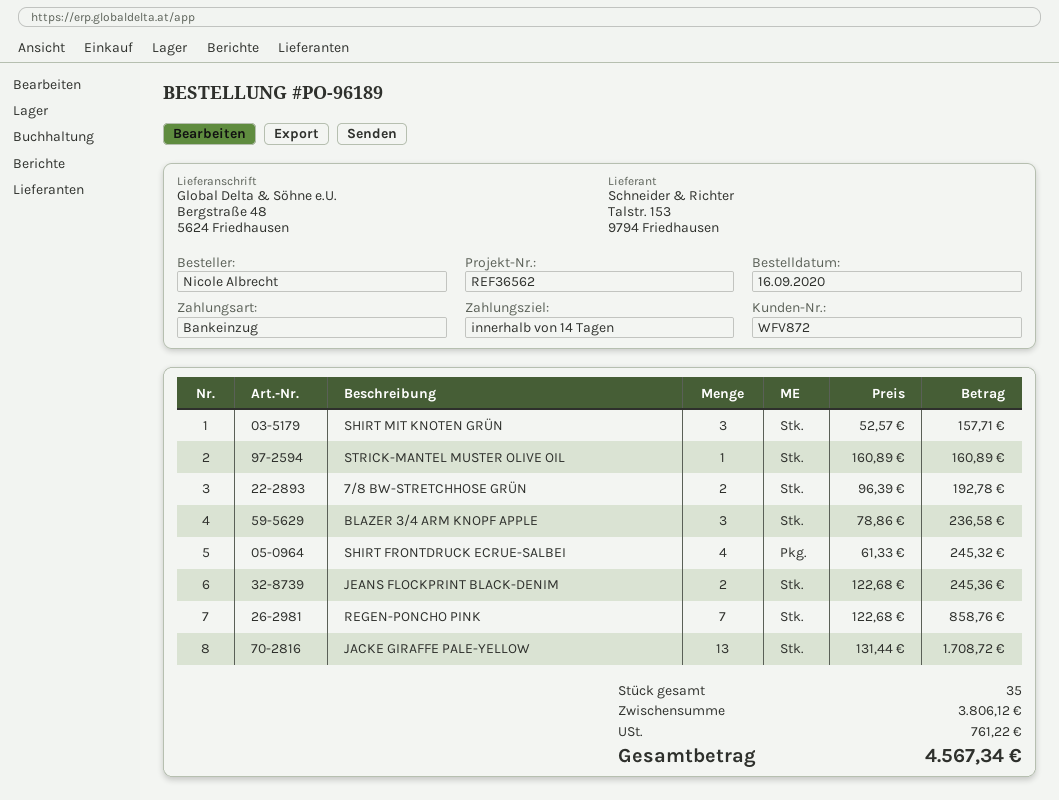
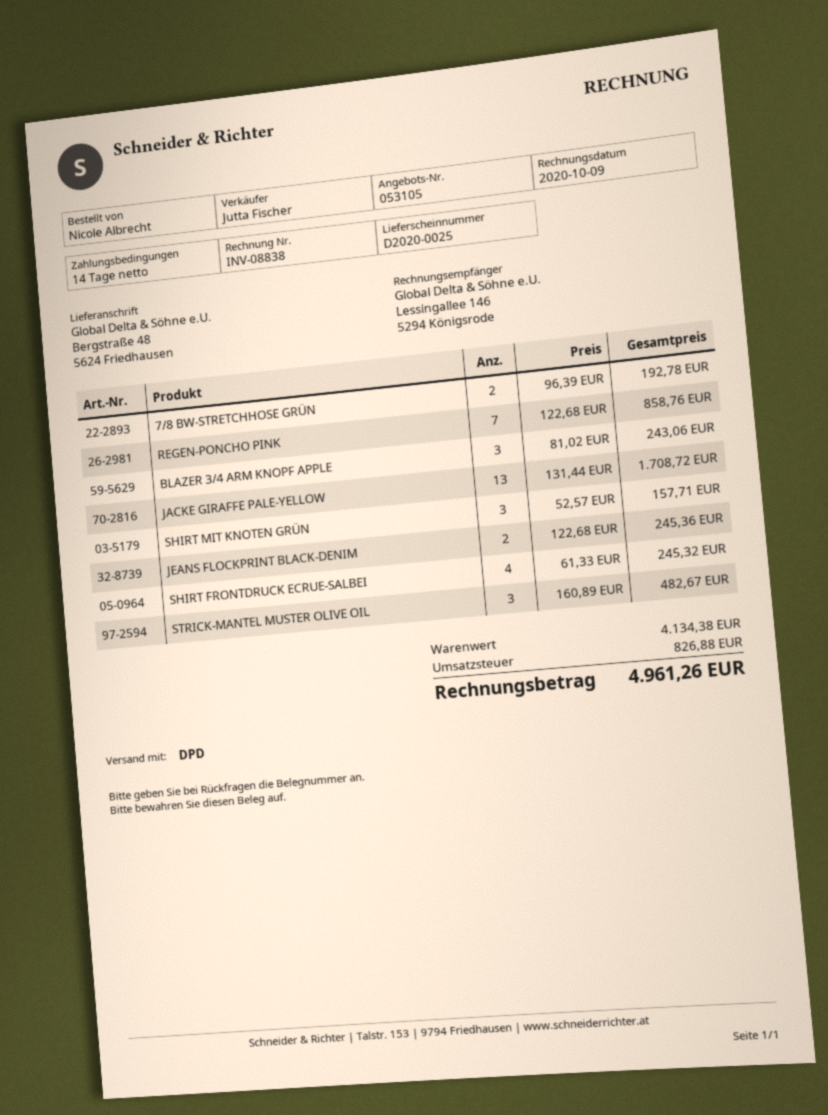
STRICK-MANTEL MUSTER OLIVE OIL: 1 x 160.89 = 160.89 -> 3 x 160.89 = 482.67
BLAZER 3/4 ARM KNOPF APPLE: 3 x 78.86 = 236.58 -> 3 x 81.02 = 243.06
subtotal: 3806.12 -> 4134.38
tax: 761.22 -> 826.88
total: 4567.34 -> 4961.26

